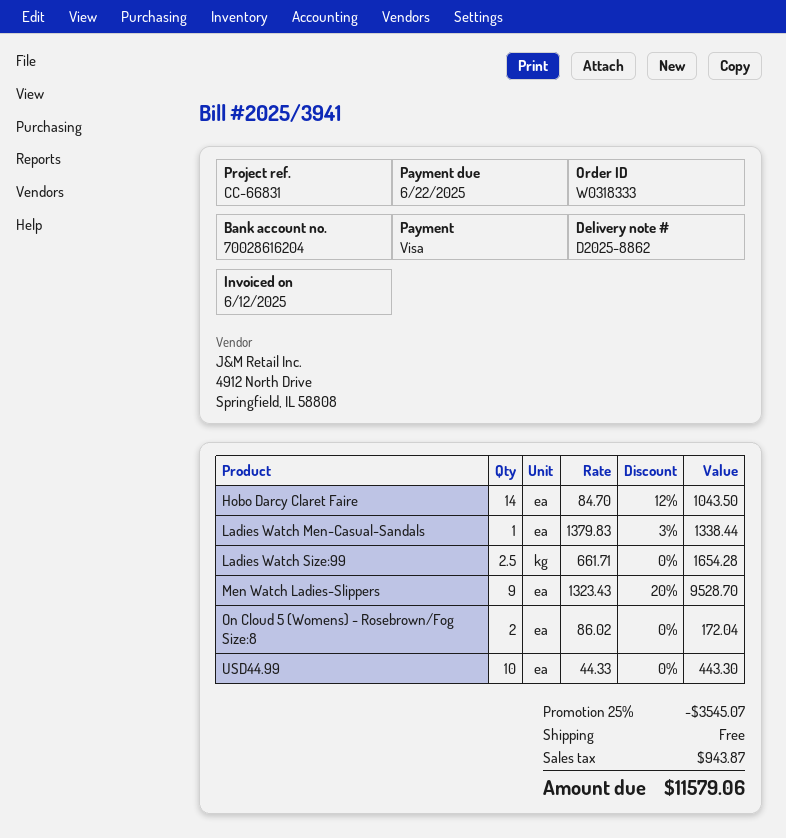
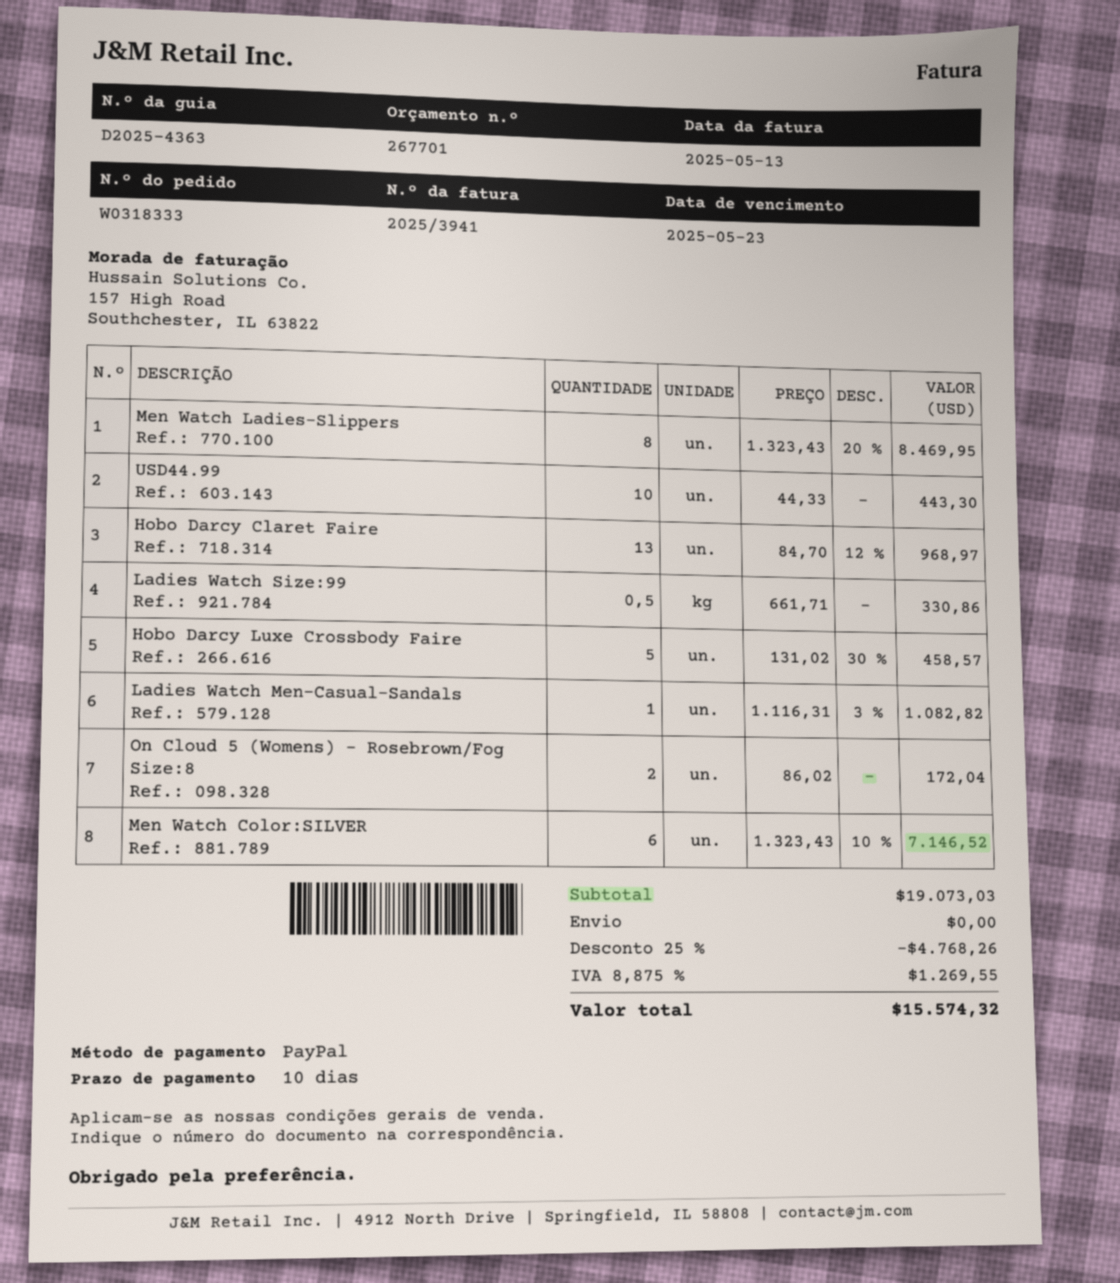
delivery note number: D2025-8862 -> D2025-4363
invoice date: 2025-06-12 -> 2025-05-13
due date: 2025-06-22 -> 2025-05-23
payment method: Visa -> PayPal
Hobo Darcy Claret Faire: 14 x 84.70 - 12% = 1043.50 -> 13 x 84.70 - 12% = 968.97
Ladies Watch Men-Casual-Sandals: 1 x 1379.83 - 3% = 1338.44 -> 1 x 1116.31 - 3% = 1082.82
Ladies Watch Size:99: 2.5 x 661.71 = 1654.28 -> 0.5 x 661.71 = 330.86
Men Watch Ladies-Slippers: 9 x 1323.43 - 20% = 9528.70 -> 8 x 1323.43 - 20% = 8469.95
Hobo Darcy Luxe Crossbody Faire: none -> 5 x 131.02 - 30% = 458.57
Men Watch Color:SILVER: none -> 6 x 1323.43 - 10% = 7146.52
discount: 25% = 3545.07 -> 25% = 4768.26
tax: 943.87 -> 1269.55
total: 11579.06 -> 15574.32

